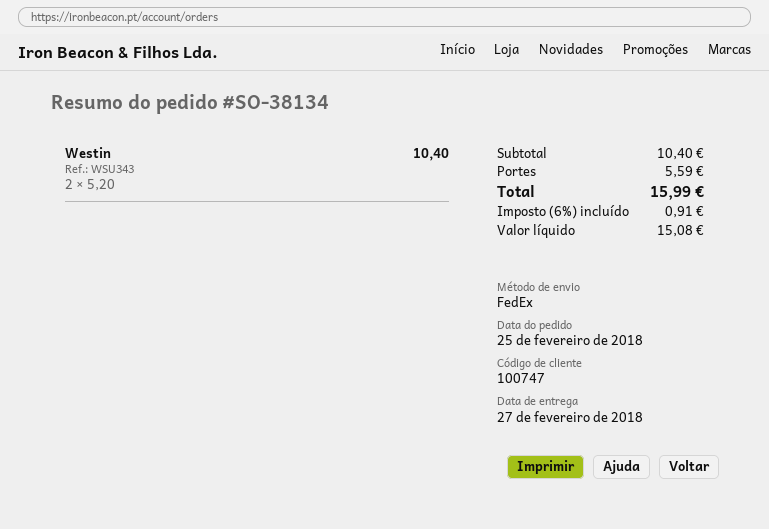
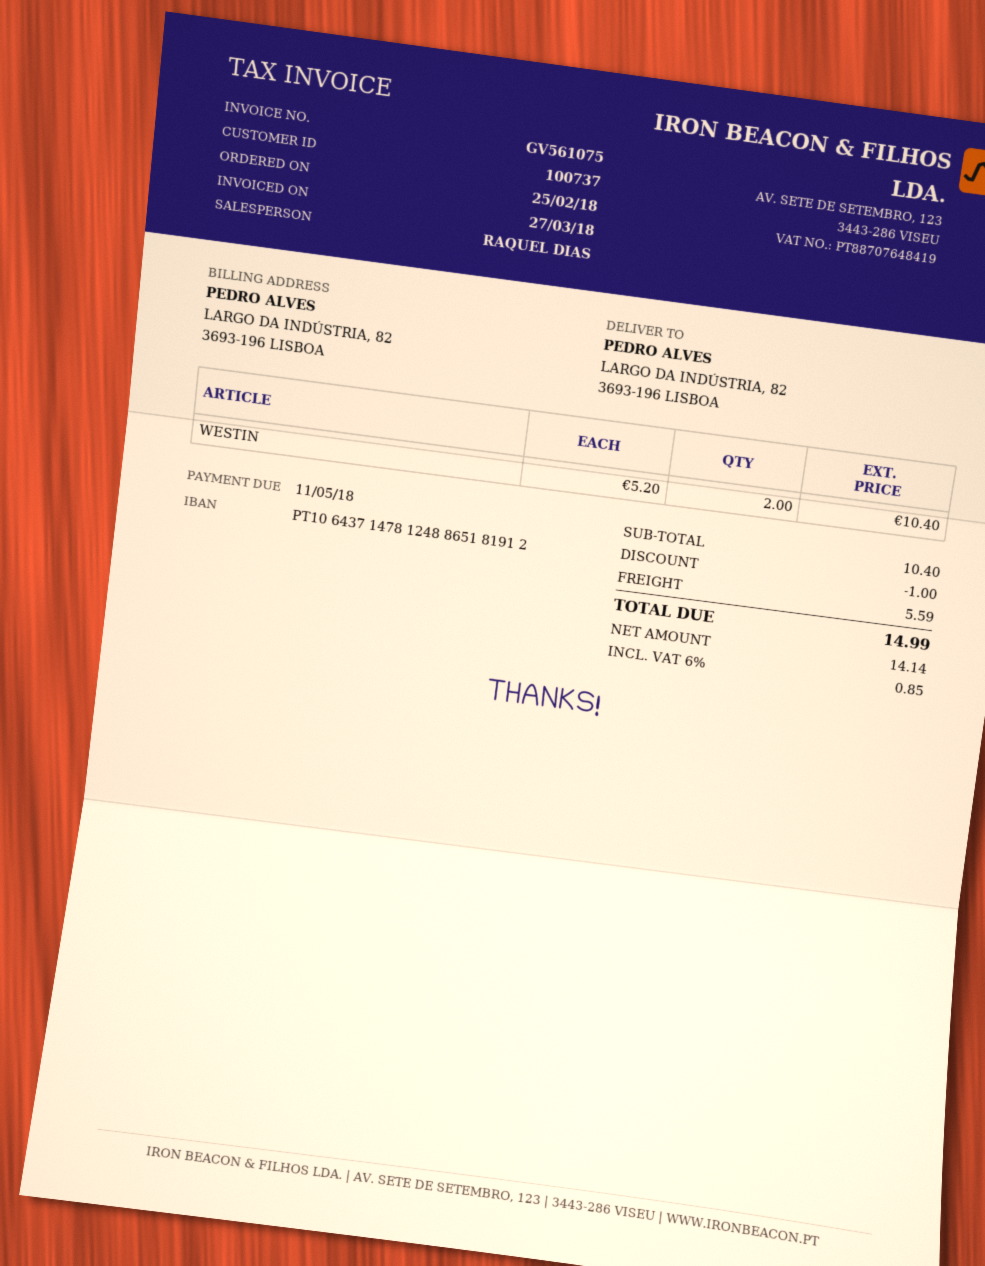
customer number: 100747 -> 100737
discount: none -> 1.00
net: 15.08 -> 14.14
tax: 6% = 0.91 -> 6% = 0.85
total: 15.99 -> 14.99

